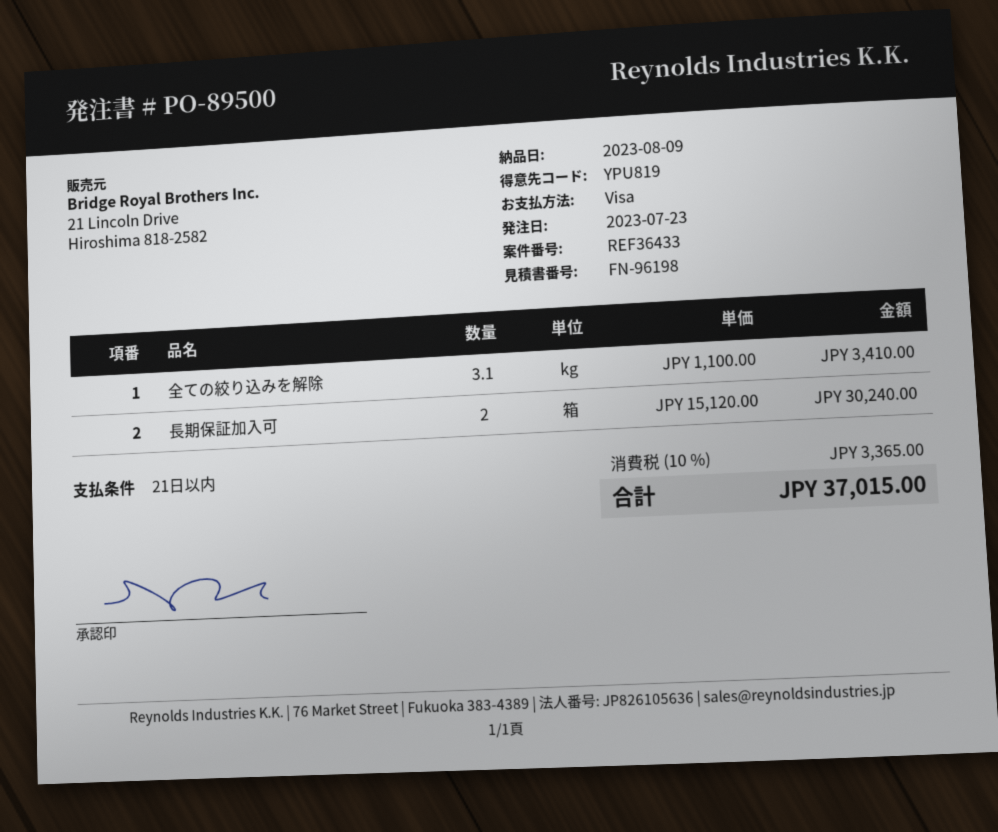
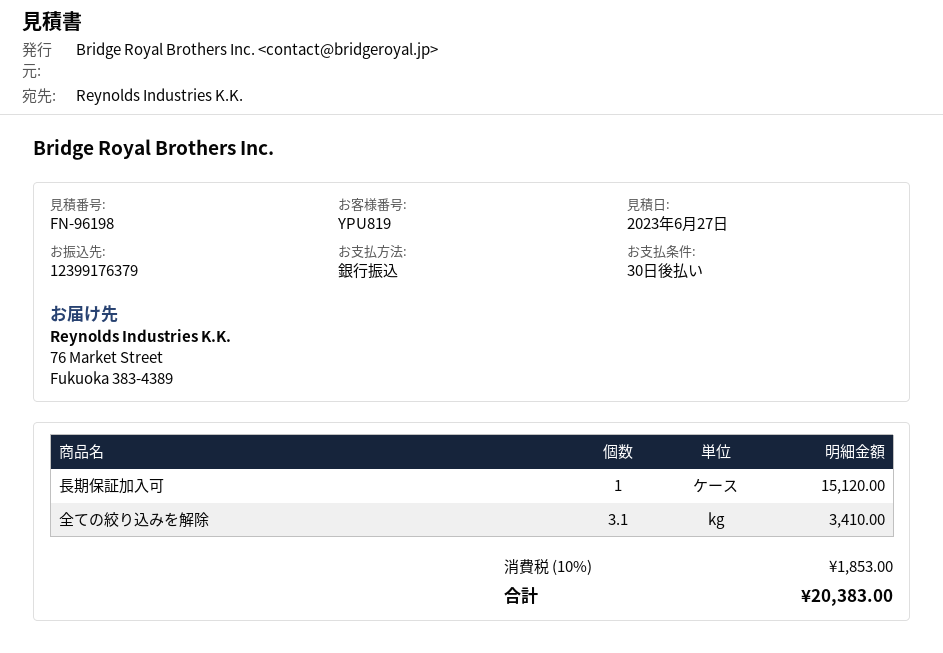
payment terms: 21 days -> 30 days
payment method: Visa -> bank transfer
長期保証加入可: 2 for 30240.00 -> 1 for 15120.00
tax: 10% = 3365.00 -> 10% = 1853.00
total: 37015.00 -> 20383.00

